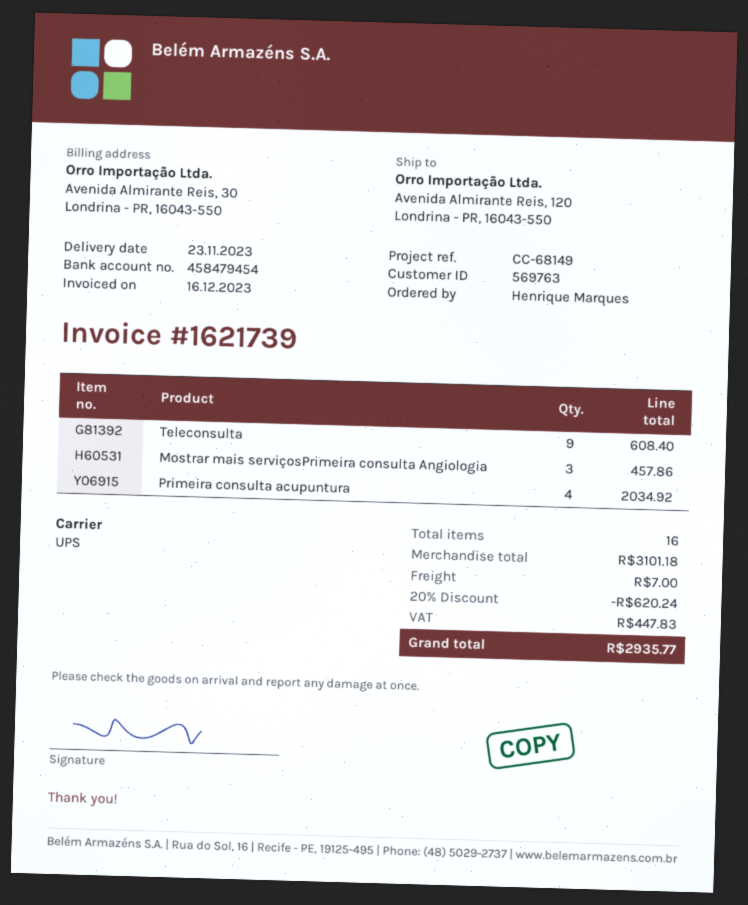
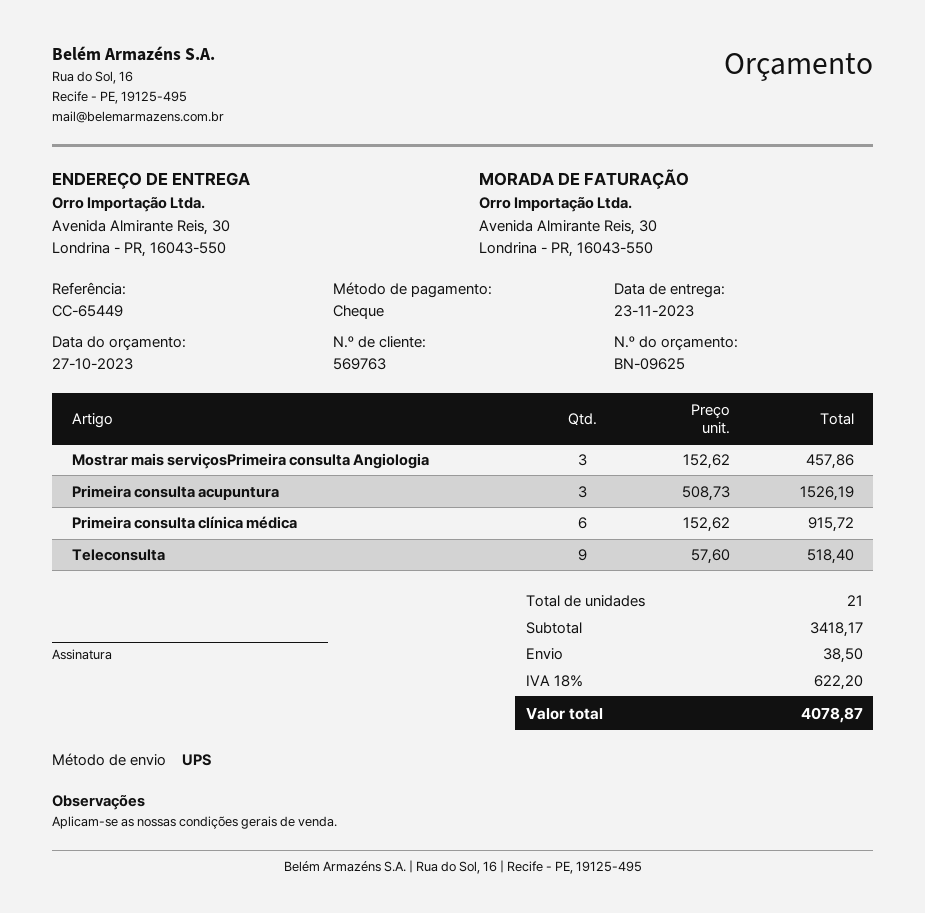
reference: CC-68149 -> CC-65449
ship to: Avenida Almirante Reis, 120, Londrina - PR, 16043-550 -> Avenida Almirante Reis, 30, Londrina - PR, 16043-550
Teleconsulta: 9 for 608.40 -> 9 for 518.40
Primeira consulta acupuntura: 4 for 2034.92 -> 3 for 1526.19
Primeira consulta clínica médica: none -> 6 for 915.72
total quantity: 16 -> 21
subtotal: 3101.18 -> 3418.17
discount: 20% = 620.24 -> none
shipping: 7.00 -> 38.50
tax: 447.83 -> 622.20
total: 2935.77 -> 4078.87

